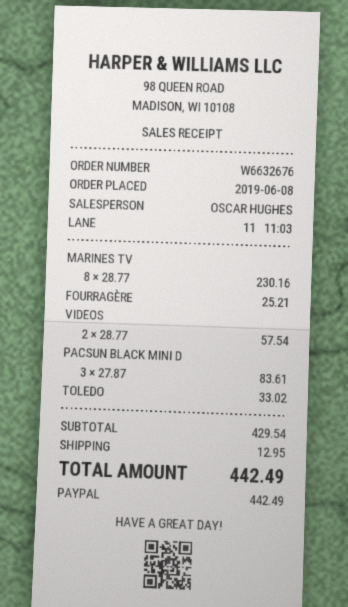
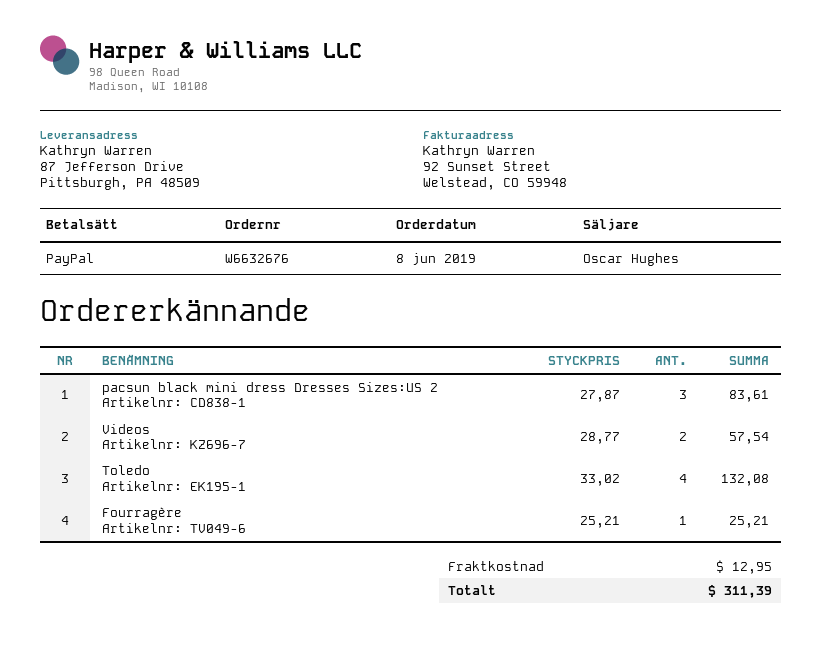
MARINES TV: 8 x 28.77 = 230.16 -> none
TOLEDO: 1 x 33.02 = 33.02 -> 4 x 33.02 = 132.08
total: 442.49 -> 311.39

